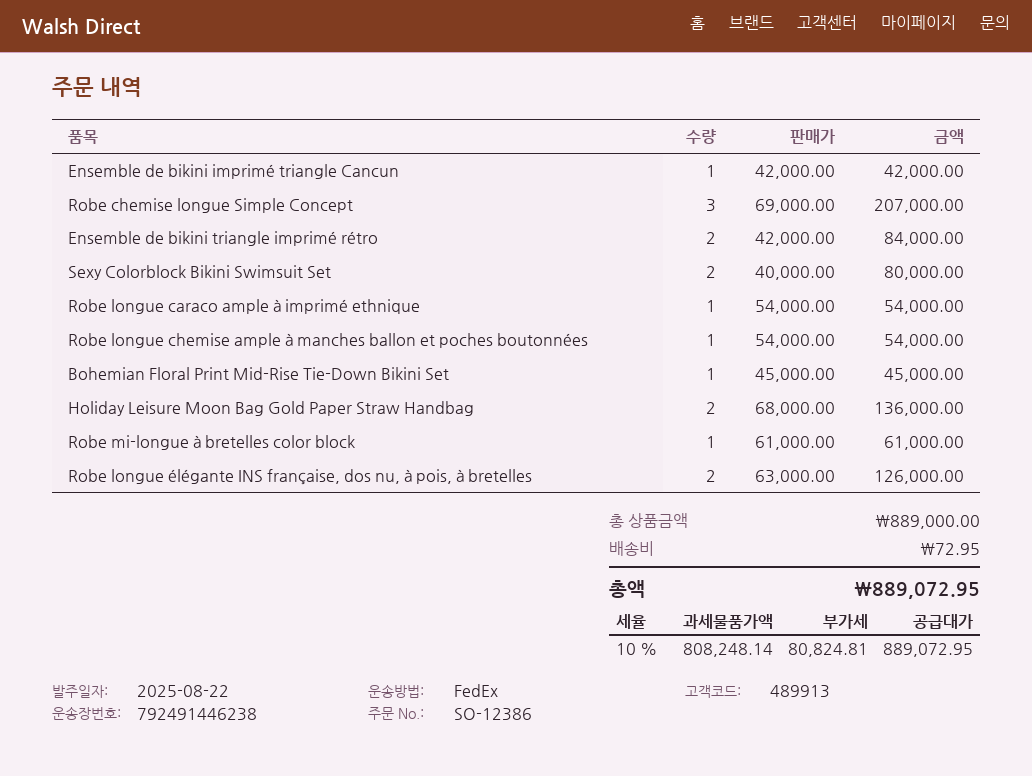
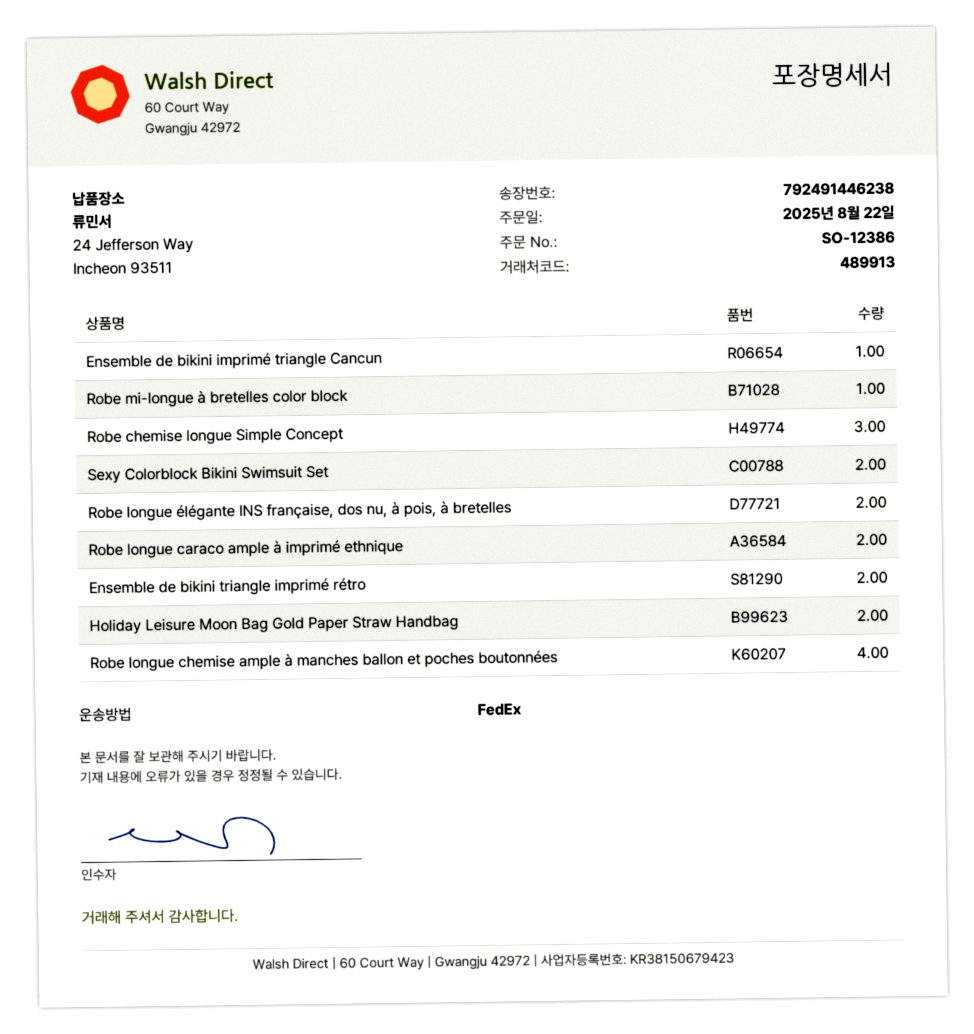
Robe longue caraco ample à imprimé ethnique: 1 -> 2
Robe longue chemise ample à manches ballon et poches boutonnées: 1 -> 4
Bohemian Floral Print Mid-Rise Tie-Down Bikini Set: 1 -> none

